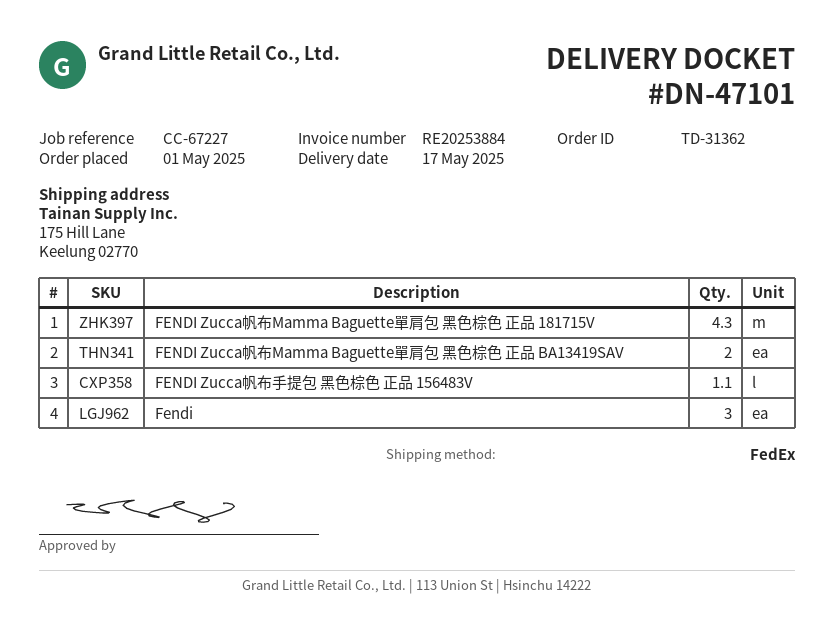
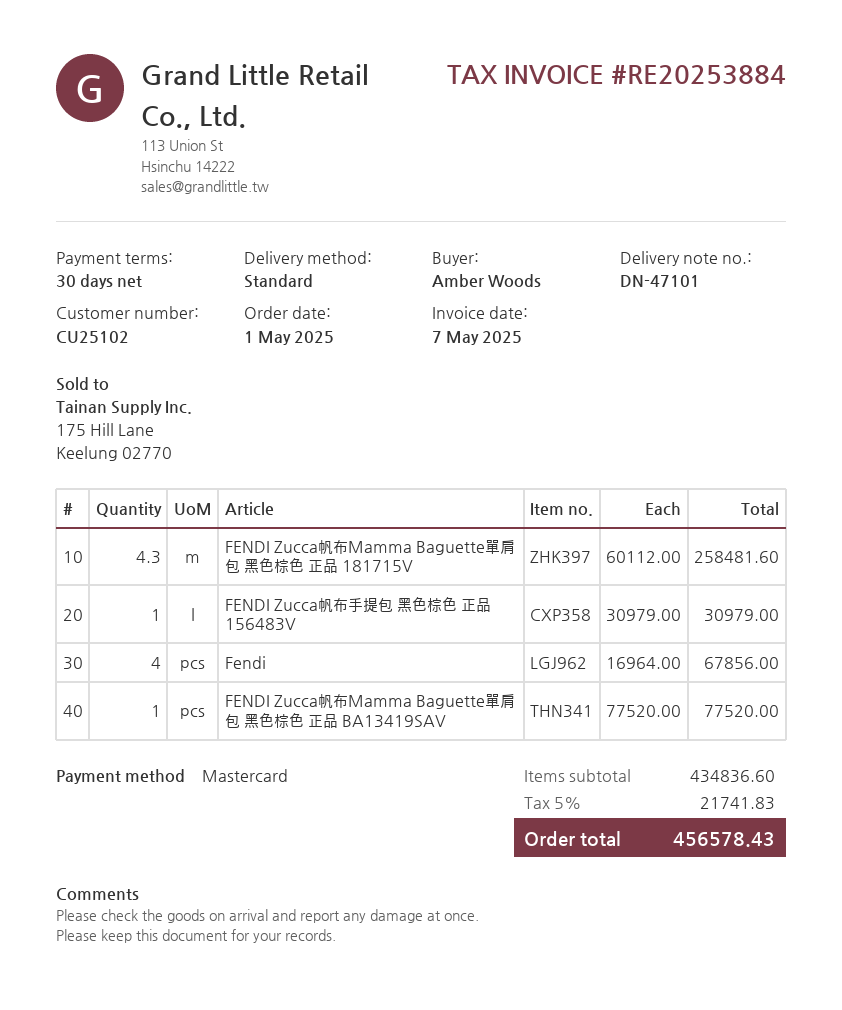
shipping method: FedEx -> standard
FENDI Zucca帆布Mamma Baguette單肩包 黑色棕色 正品 BA13419SAV: 2 -> 1
FENDI Zucca帆布手提包 黑色棕色 正品 156483V: 1.1 -> 1
Fendi: 3 -> 4

